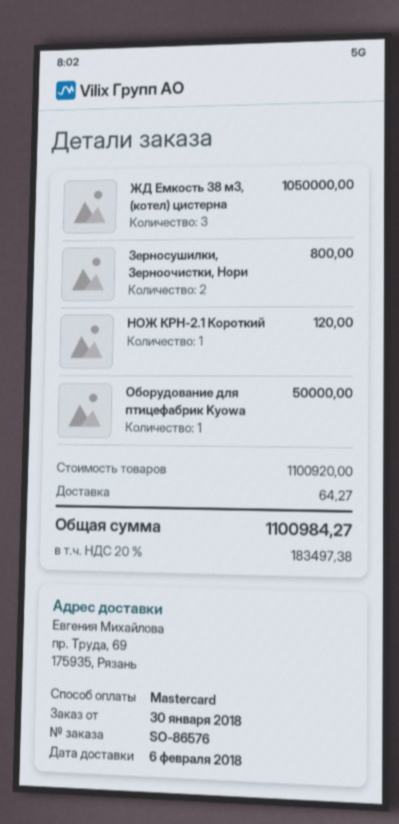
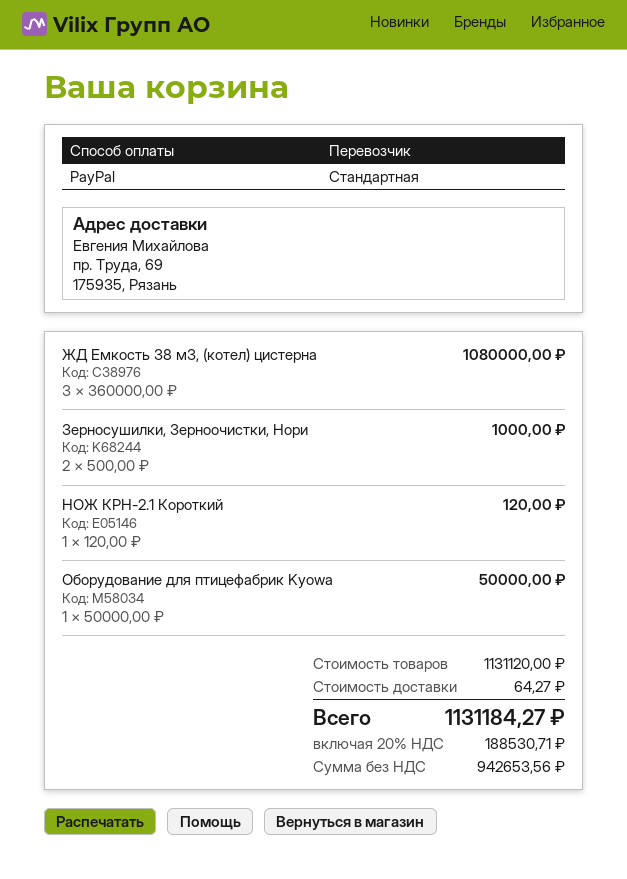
payment method: Mastercard -> PayPal
ЖД Емкость 38 м3, (котел) цистерна: 3 for 1050000.00 -> 3 for 1080000.00
Зерносушилки, Зерноочистки, Нори: 2 for 800.00 -> 2 for 1000.00
subtotal: 1100920.00 -> 1131120.00
tax: 20% = 183497.38 -> 20% = 188530.71
total: 1100984.27 -> 1131184.27

